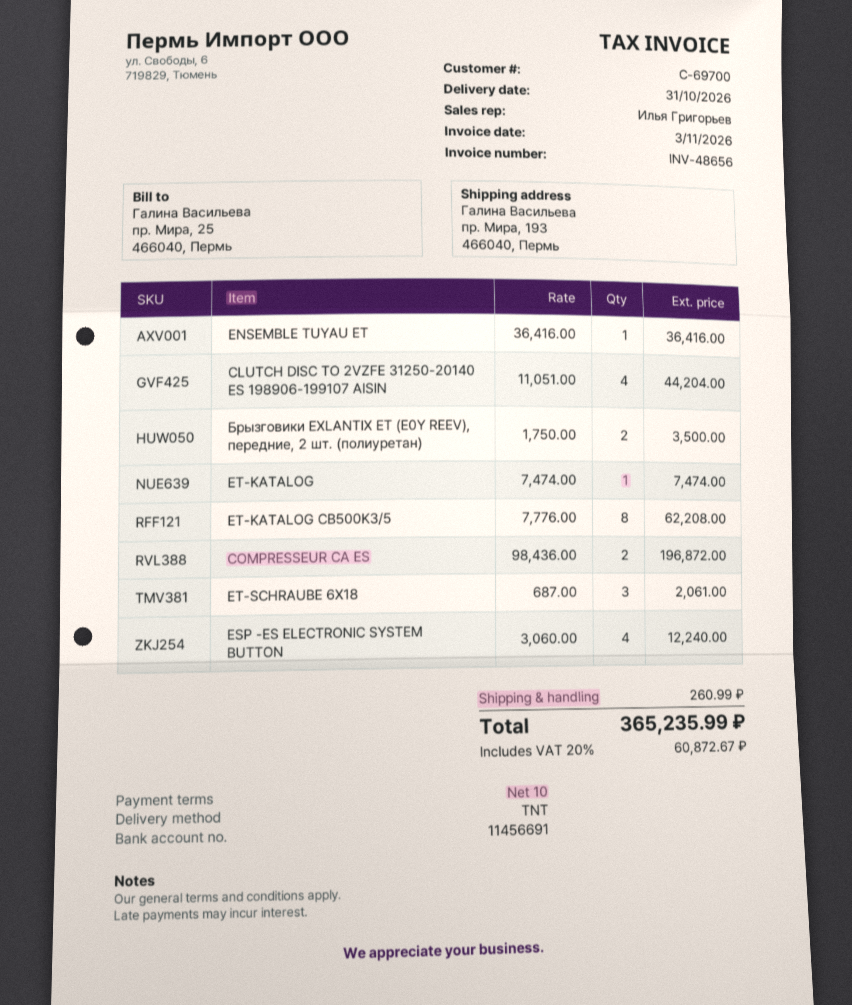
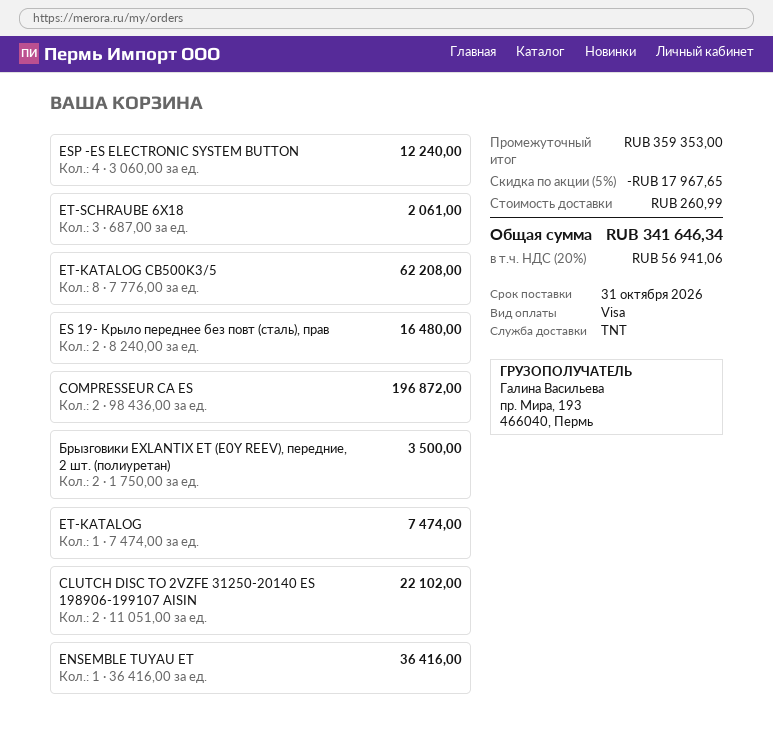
CLUTCH DISC TO 2VZFE 31250-20140 ES 198906-199107 AISIN: 4 x 11051.00 = 44204.00 -> 2 x 11051.00 = 22102.00
ES 19- Крыло переднее без повт (сталь), прав: none -> 2 x 8240.00 = 16480.00
discount: none -> 5% = 17967.65
tax: 20% = 60872.67 -> 20% = 56941.06
total: 365235.99 -> 341646.34

